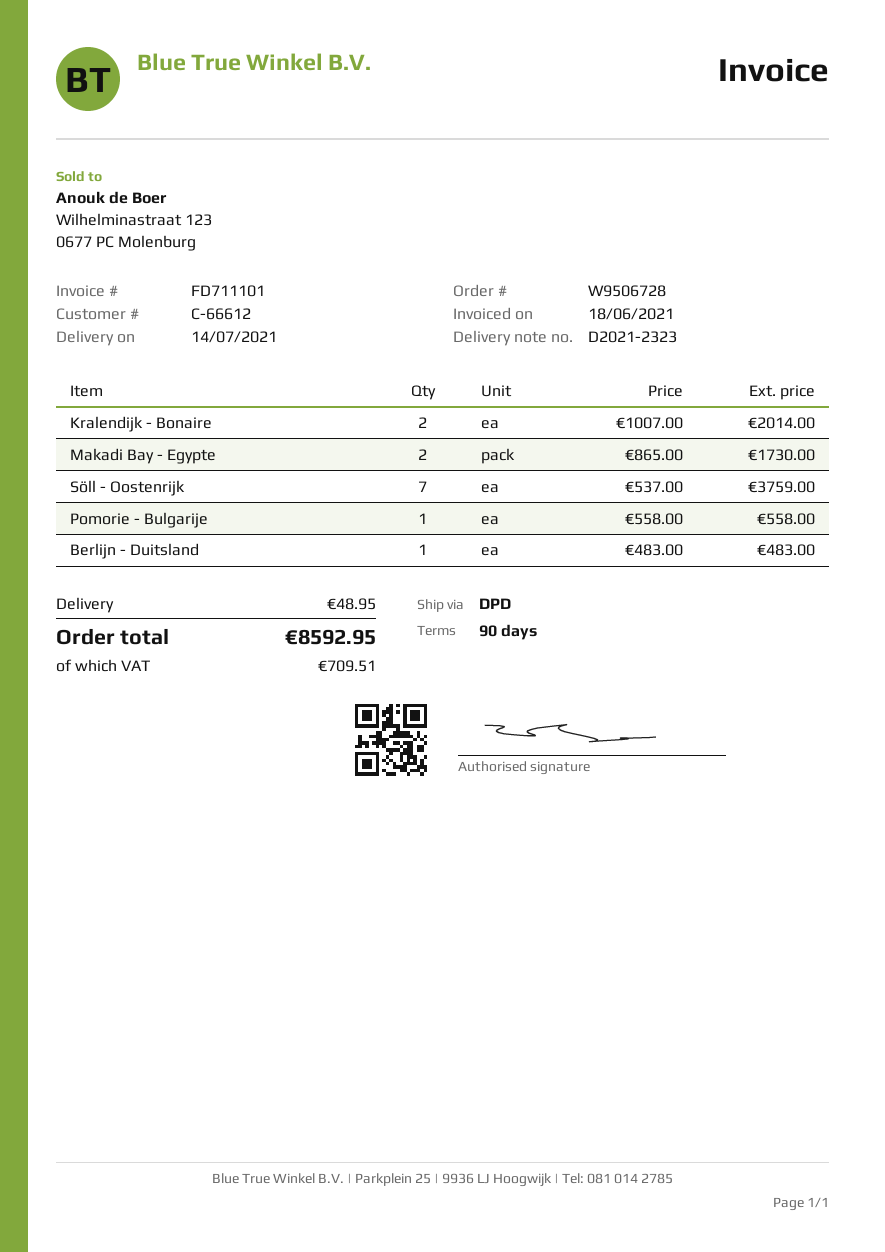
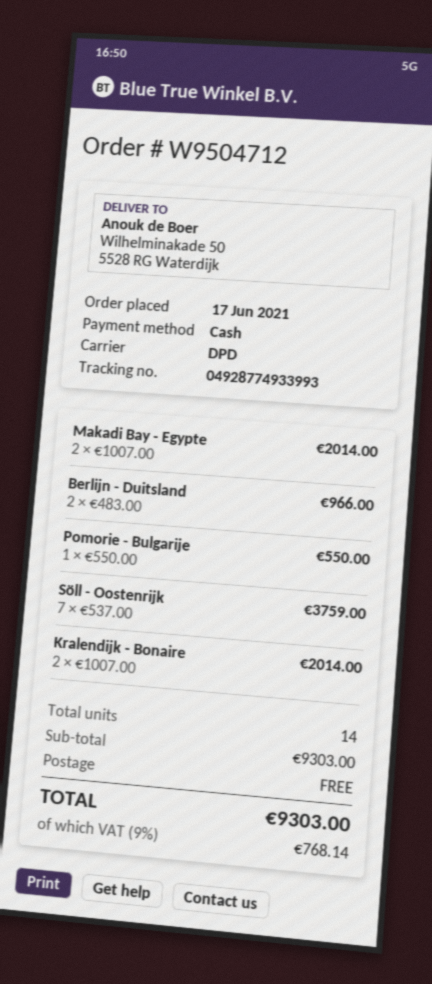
order number: W9506728 -> W9504712
Makadi Bay - Egypte: 2 x 865.00 = 1730.00 -> 2 x 1007.00 = 2014.00
Pomorie - Bulgarije: 1 x 558.00 = 558.00 -> 1 x 550.00 = 550.00
Berlijn - Duitsland: 1 x 483.00 = 483.00 -> 2 x 483.00 = 966.00
shipping: 48.95 -> 0.00
tax: 709.51 -> 768.14
total: 8592.95 -> 9303.00

